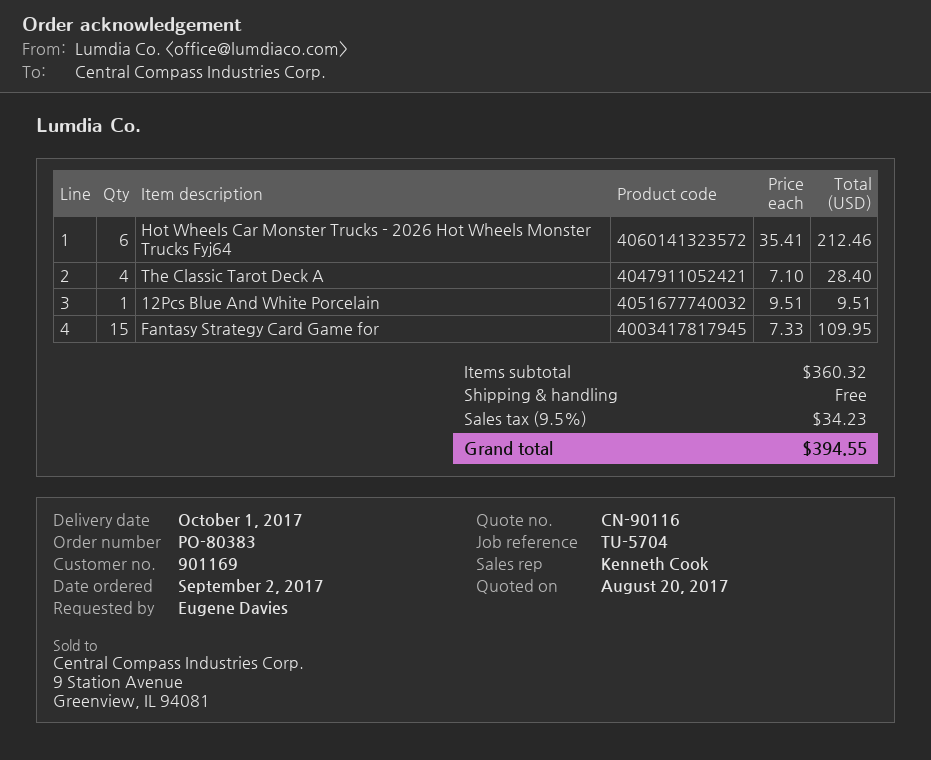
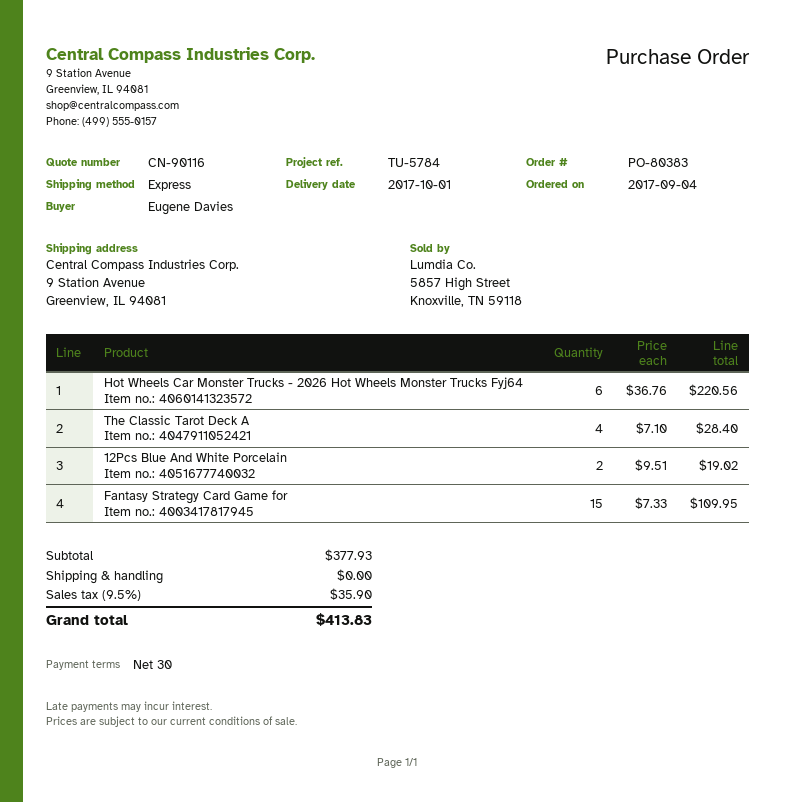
order date: 2017-09-02 -> 2017-09-04
reference: TU-5704 -> TU-5784
Hot Wheels Car Monster Trucks - 2026 Hot Wheels Monster Trucks Fyj64: 6 x 35.41 = 212.46 -> 6 x 36.76 = 220.56
12Pcs Blue And White Porcelain: 1 x 9.51 = 9.51 -> 2 x 9.51 = 19.02
subtotal: 360.32 -> 377.93
tax: 9.5% = 34.23 -> 9.5% = 35.90
total: 394.55 -> 413.83

